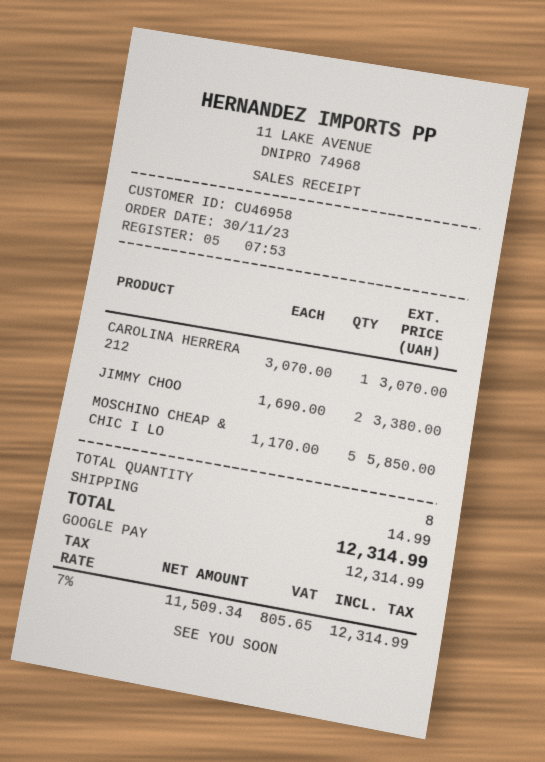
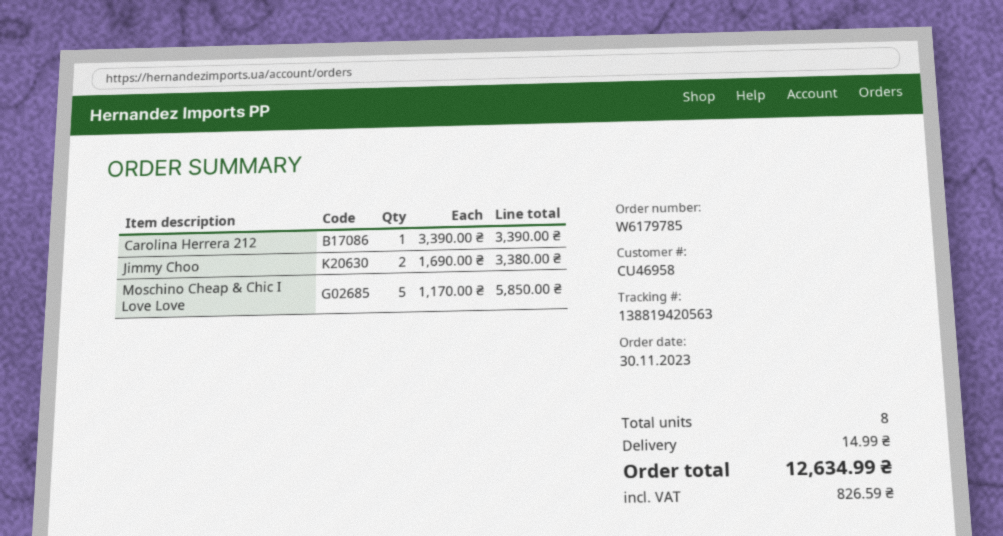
CAROLINA HERRERA 212: 1 x 3070.00 = 3070.00 -> 1 x 3390.00 = 3390.00
tax: 805.65 -> 826.59
total: 12314.99 -> 12634.99

